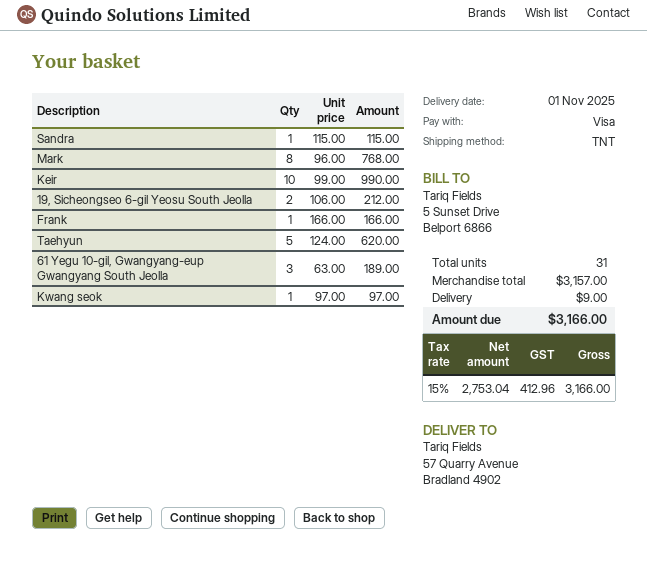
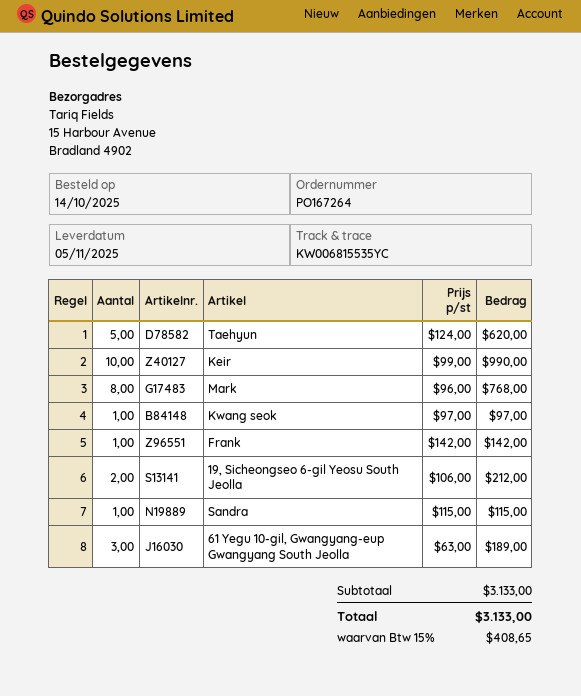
delivery date: 2025-11-01 -> 2025-11-05
ship to: 57 Quarry Avenue, Bradland 4902 -> 15 Harbour Avenue, Bradland 4902
Frank: 1 x 166.00 = 166.00 -> 1 x 142.00 = 142.00
subtotal: 3157.00 -> 3133.00
shipping: 9.00 -> none
tax: 15% = 412.96 -> 15% = 408.65
total: 3166.00 -> 3133.00

